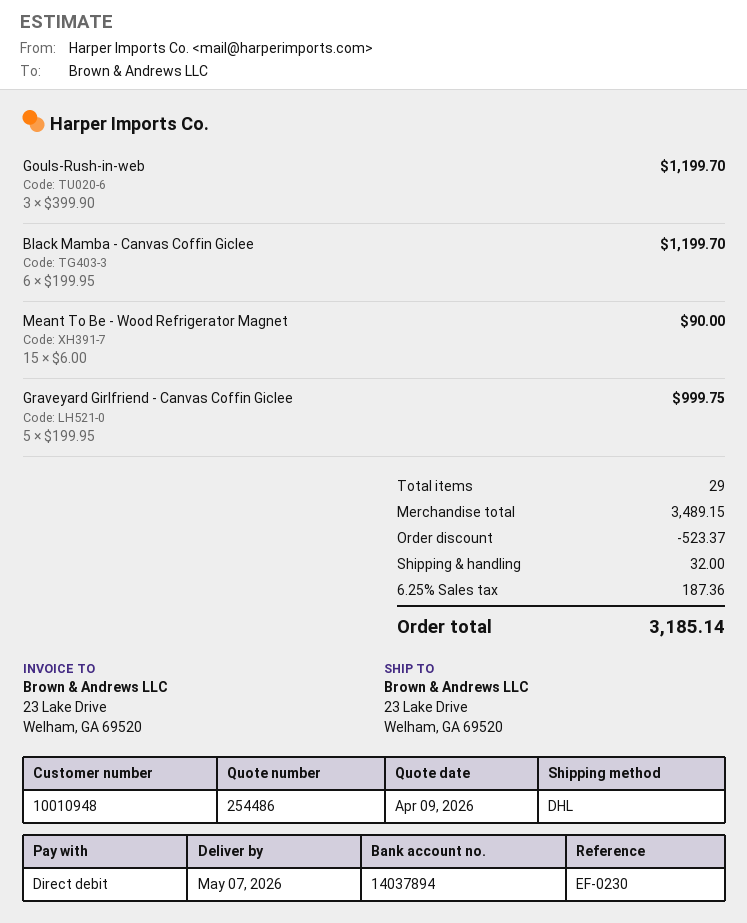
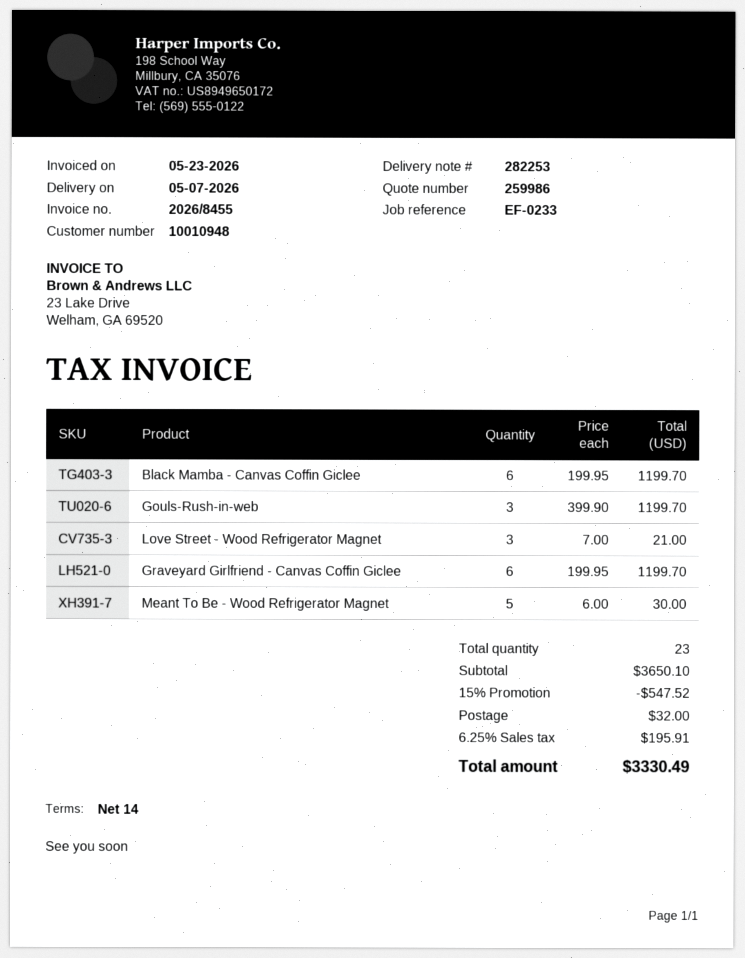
quote number: 254486 -> 259986
reference: EF-0230 -> EF-0233
Meant To Be - Wood Refrigerator Magnet: 15 x 6.00 = 90.00 -> 5 x 6.00 = 30.00
Graveyard Girlfriend - Canvas Coffin Giclee: 5 x 199.95 = 999.75 -> 6 x 199.95 = 1199.70
Love Street - Wood Refrigerator Magnet: none -> 3 x 7.00 = 21.00
total quantity: 29 -> 23
subtotal: 3489.15 -> 3650.10
discount: 523.37 -> 547.52
tax: 6.25% = 187.36 -> 6.25% = 195.91
total: 3185.14 -> 3330.49

